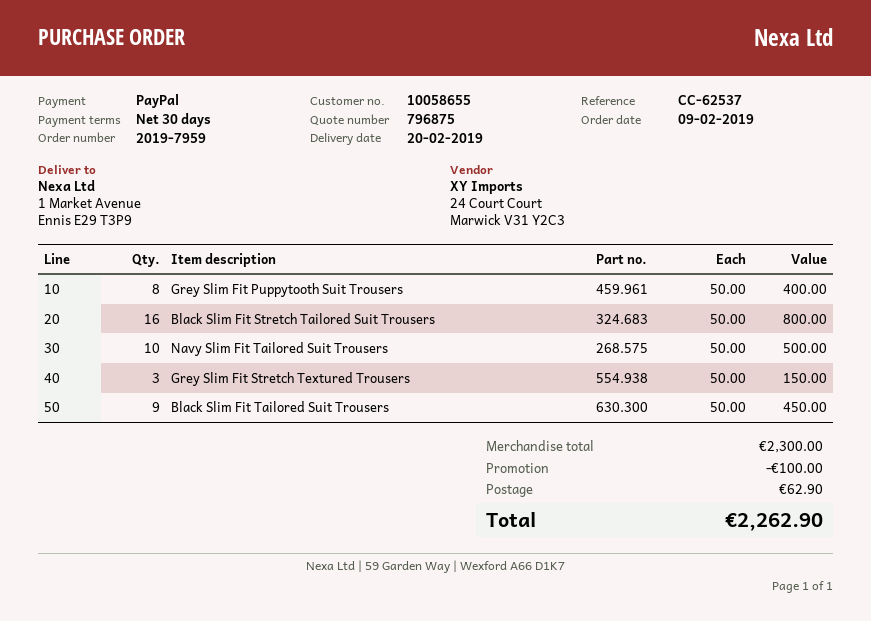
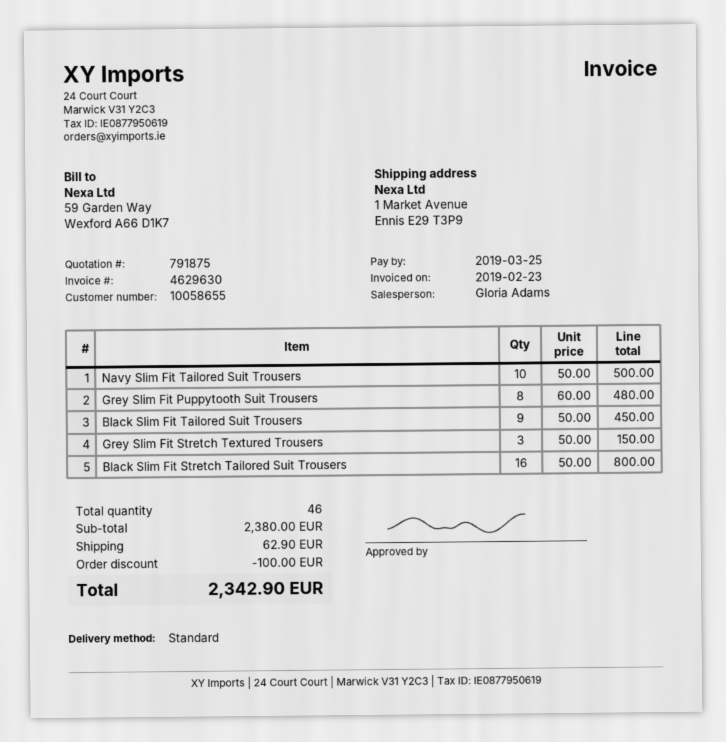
quote number: 796875 -> 791875
Grey Slim Fit Puppytooth Suit Trousers: 8 x 50.00 = 400.00 -> 8 x 60.00 = 480.00
subtotal: 2300.00 -> 2380.00
total: 2262.90 -> 2342.90

